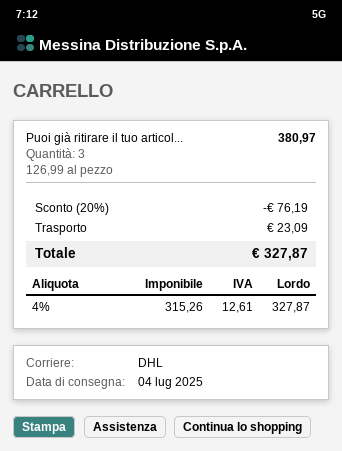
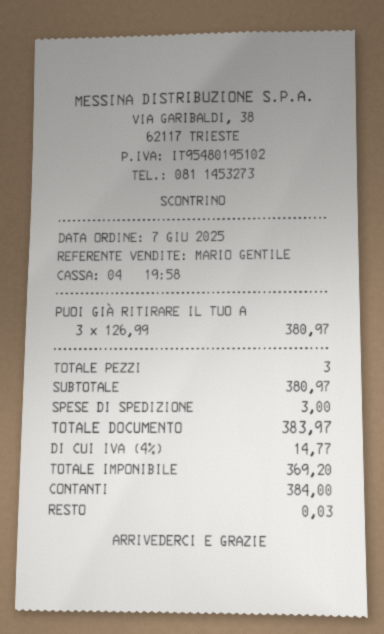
discount: 20% = 76.19 -> none
shipping: 23.09 -> 3.00
net: 315.26 -> 369.20
tax: 4% = 12.61 -> 4% = 14.77
total: 327.87 -> 383.97

